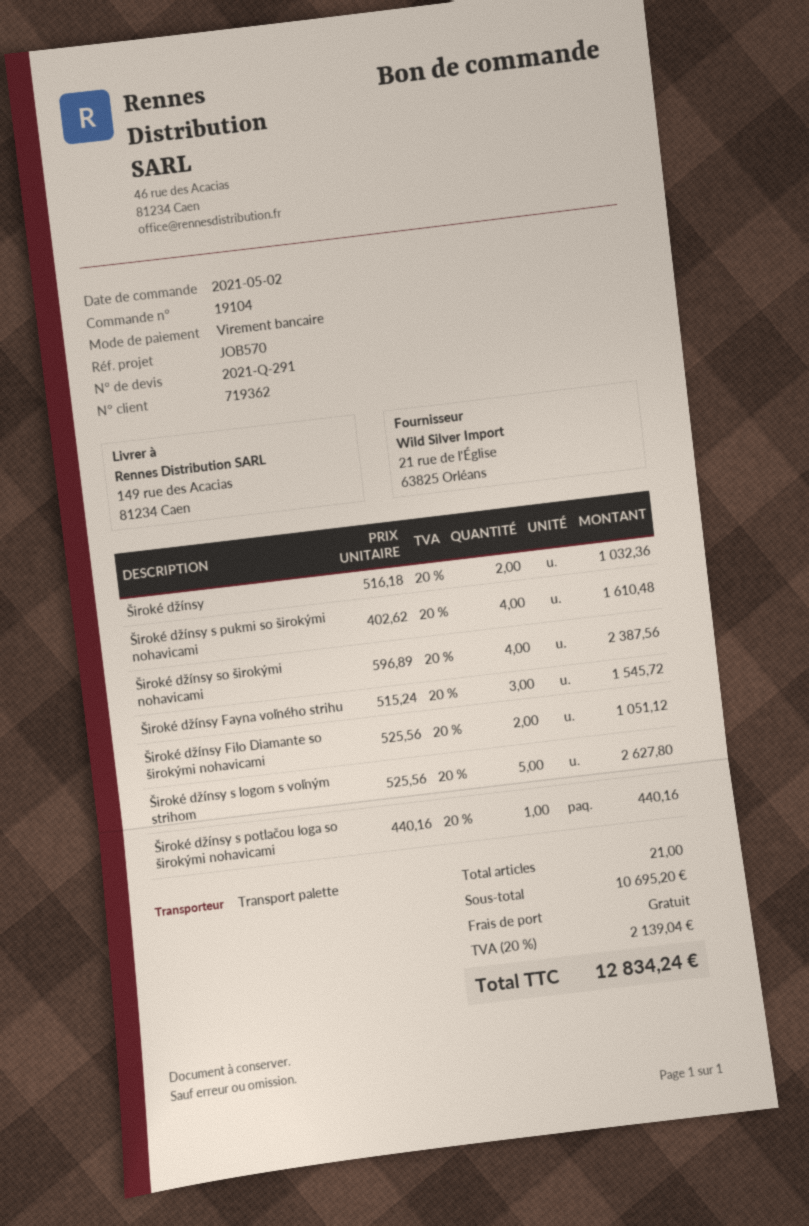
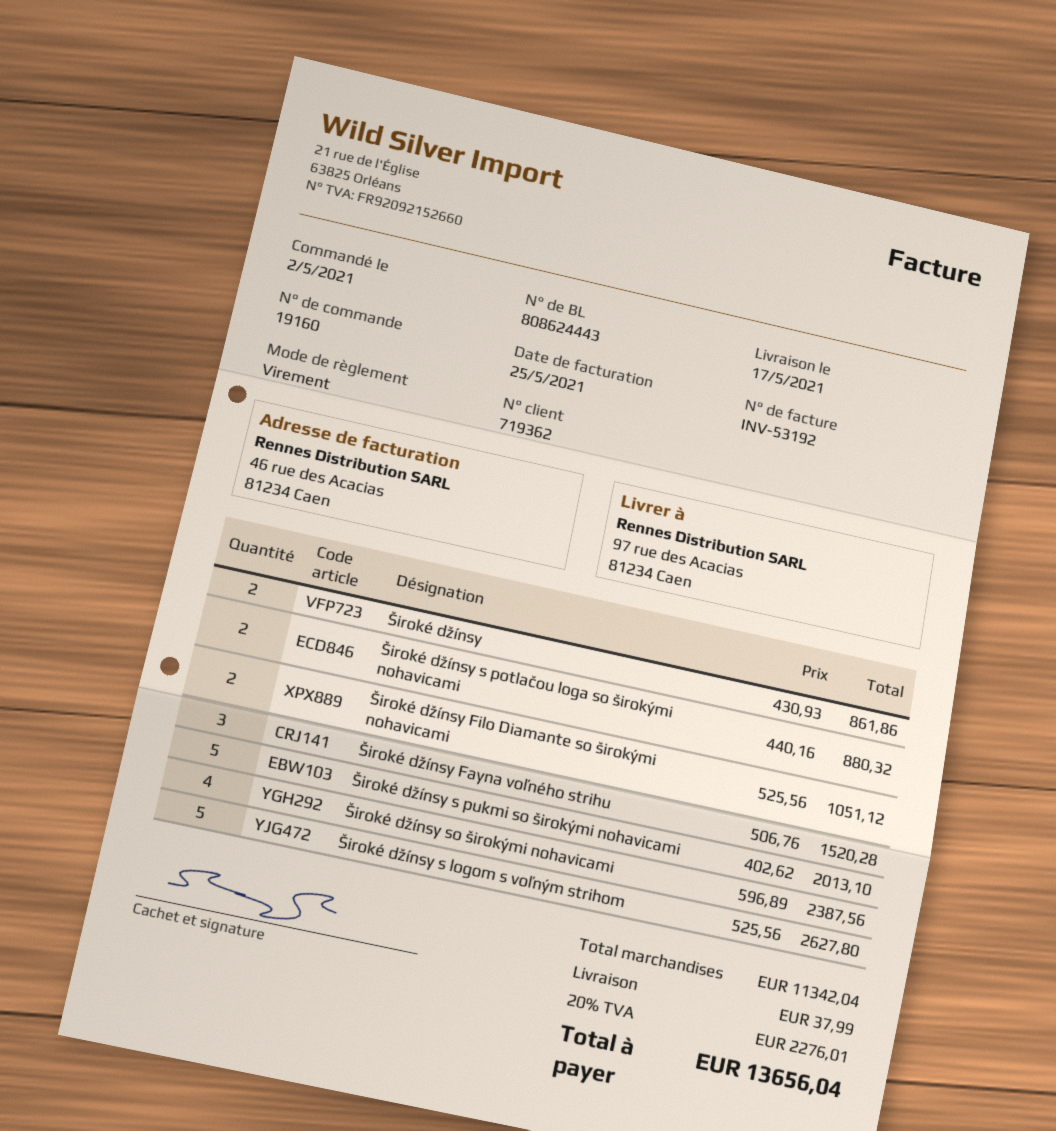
order number: 19104 -> 19160
ship to: 149 rue des Acacias, 81234 Caen -> 97 rue des Acacias, 81234 Caen
Široké džínsy: 2 x 516.18 = 1032.36 -> 2 x 430.93 = 861.86
Široké džínsy s pukmi so širokými nohavicami: 4 x 402.62 = 1610.48 -> 5 x 402.62 = 2013.10
Široké džínsy Fayna voľného strihu: 3 x 515.24 = 1545.72 -> 3 x 506.76 = 1520.28
Široké džínsy s potlačou loga so širokými nohavicami: 1 x 440.16 = 440.16 -> 2 x 440.16 = 880.32
subtotal: 10695.20 -> 11342.04
shipping: 0.00 -> 37.99
tax: 20% = 2139.04 -> 20% = 2276.01
total: 12834.24 -> 13656.04

